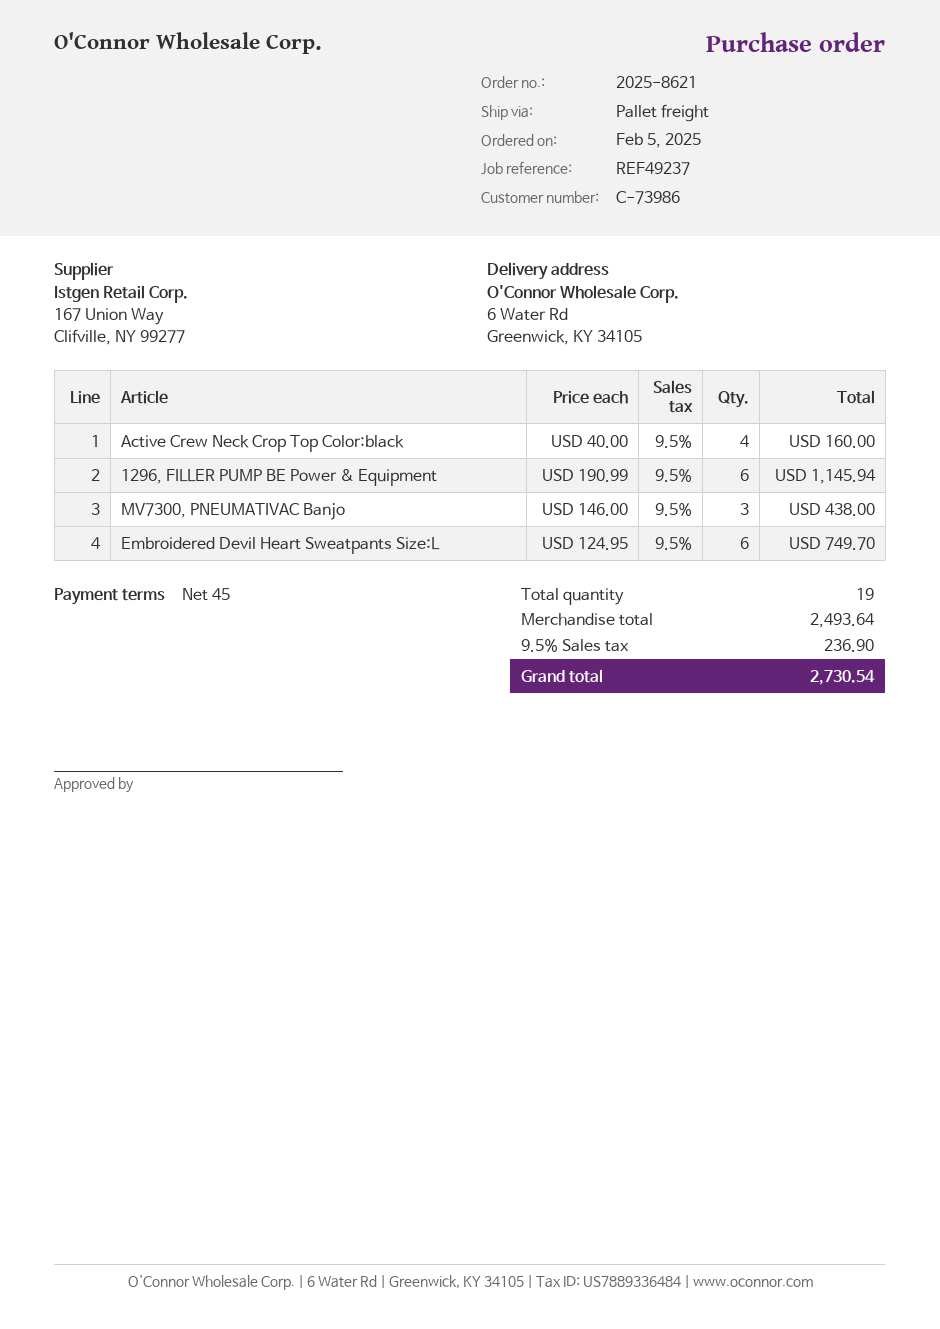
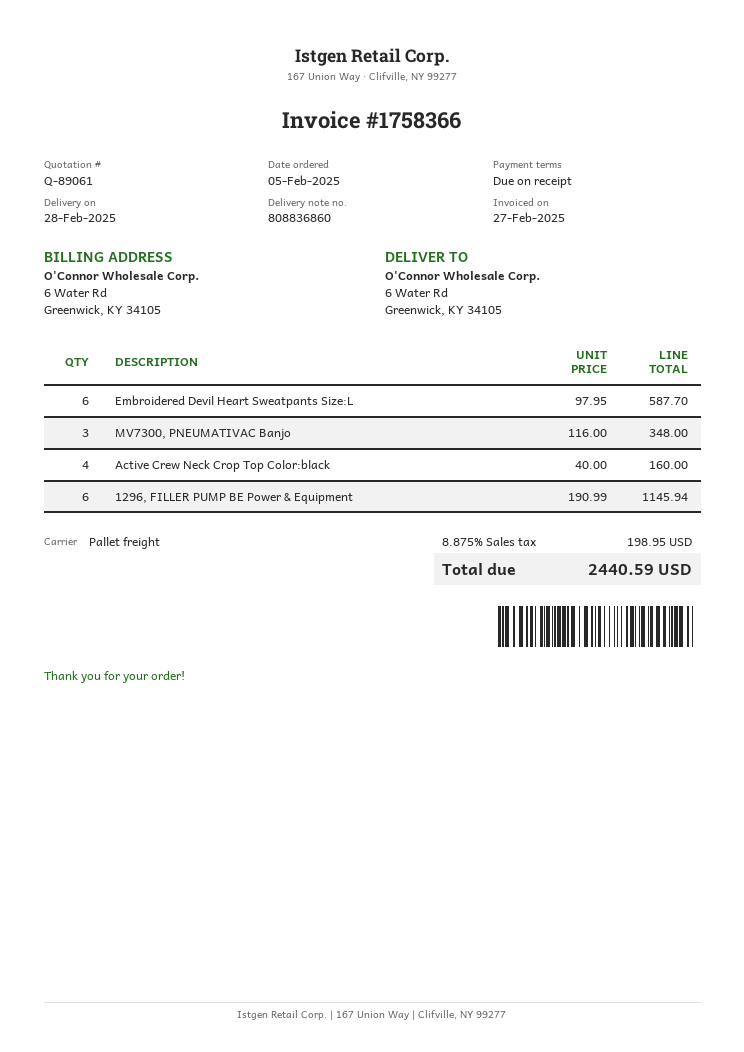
payment terms: 45 days -> on receipt
MV7300, PNEUMATIVAC Banjo: 3 x 146.00 = 438.00 -> 3 x 116.00 = 348.00
Embroidered Devil Heart Sweatpants Size:L: 6 x 124.95 = 749.70 -> 6 x 97.95 = 587.70
tax: 9.5% = 236.90 -> 8.875% = 198.95
total: 2730.54 -> 2440.59

